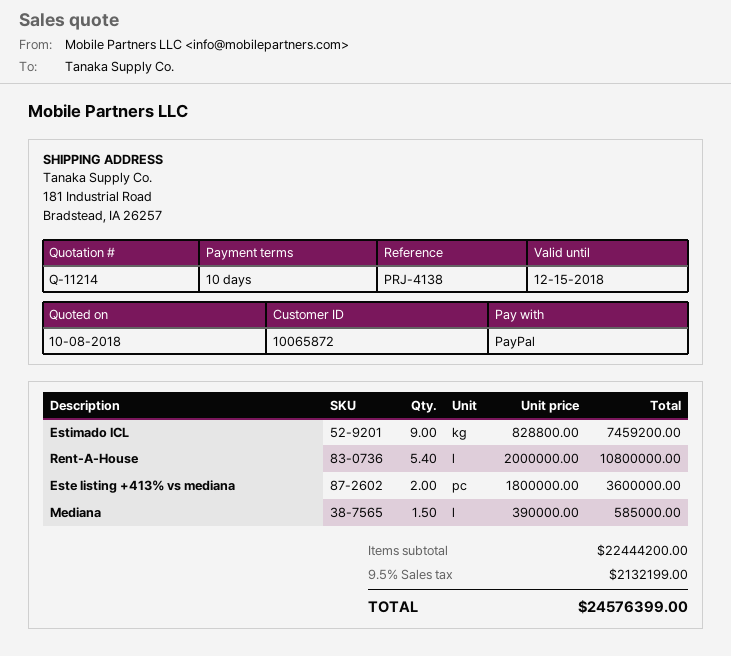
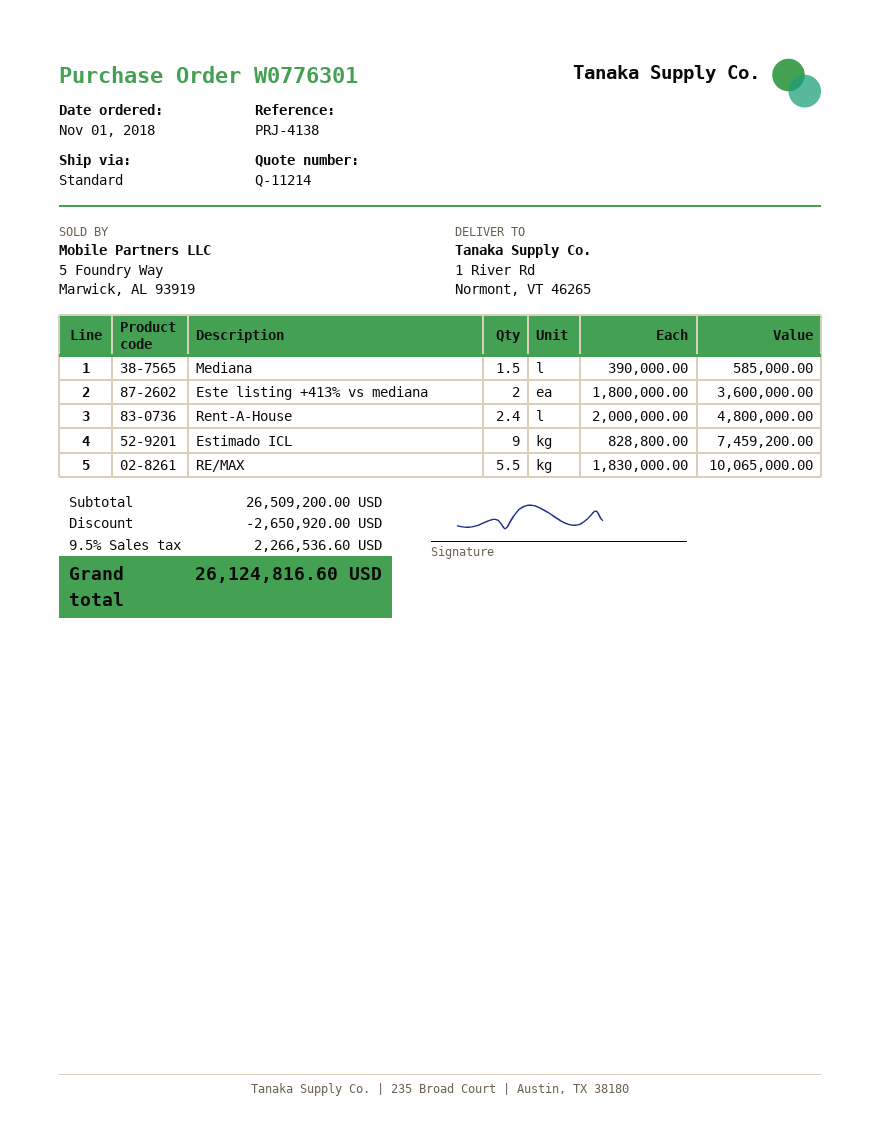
ship to: 181 Industrial Road, Bradstead, IA 26257 -> 1 River Rd, Normont, VT 46265
Rent-A-House: 5.4 x 2000000.00 = 10800000.00 -> 2.4 x 2000000.00 = 4800000.00
RE/MAX: none -> 5.5 x 1830000.00 = 10065000.00
subtotal: 22444200.00 -> 26509200.00
discount: none -> 2650920.00
tax: 9.5% = 2132199.00 -> 9.5% = 2266536.60
total: 24576399.00 -> 26124816.60

